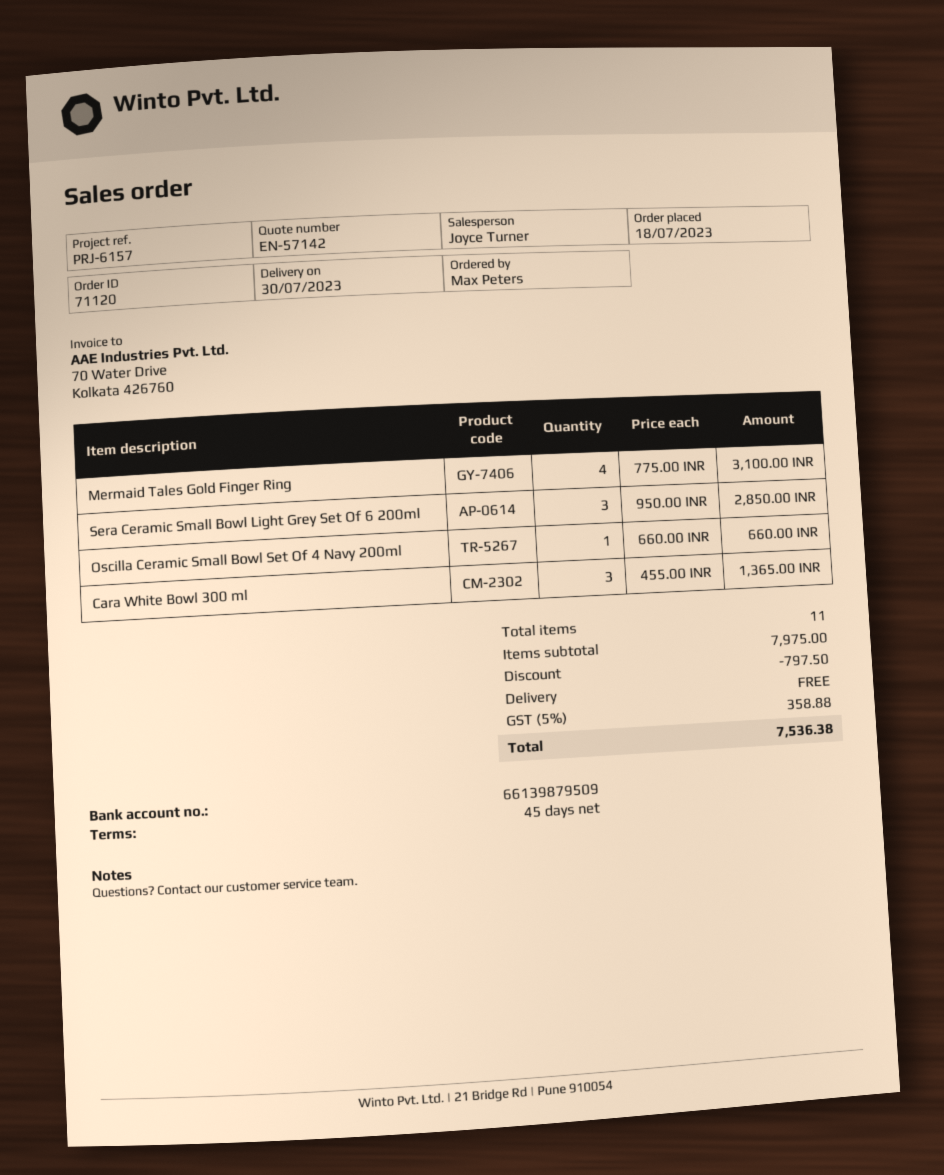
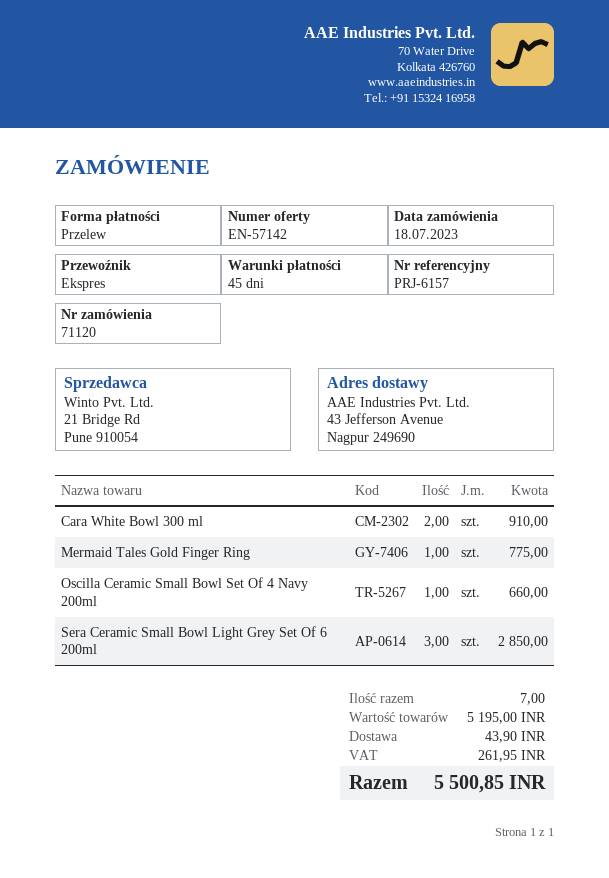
Mermaid Tales Gold Finger Ring: 4 for 3100.00 -> 1 for 775.00
Cara White Bowl 300 ml: 3 for 1365.00 -> 2 for 910.00
total quantity: 11 -> 7
subtotal: 7975.00 -> 5195.00
discount: 797.50 -> none
shipping: 0.00 -> 43.90
tax: 358.88 -> 261.95
total: 7536.38 -> 5500.85

